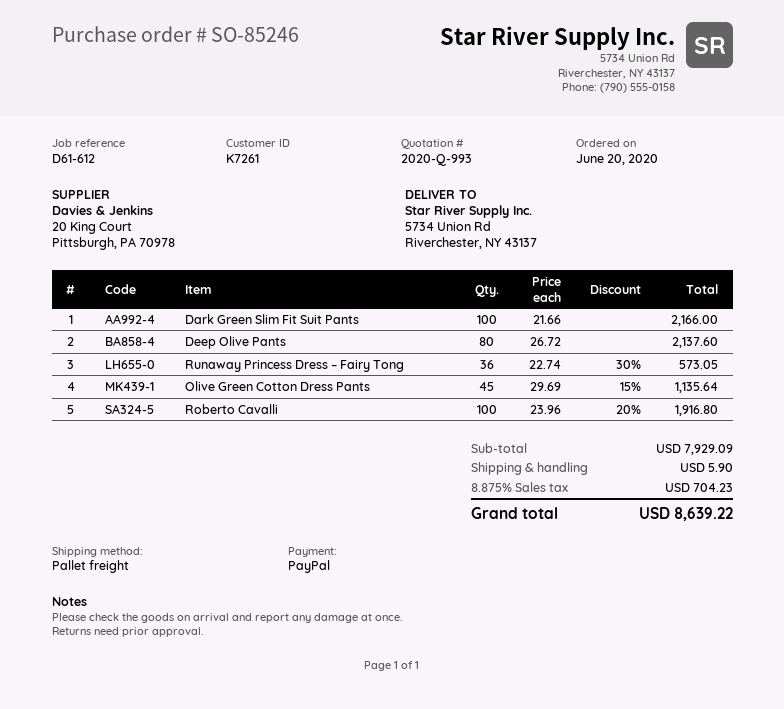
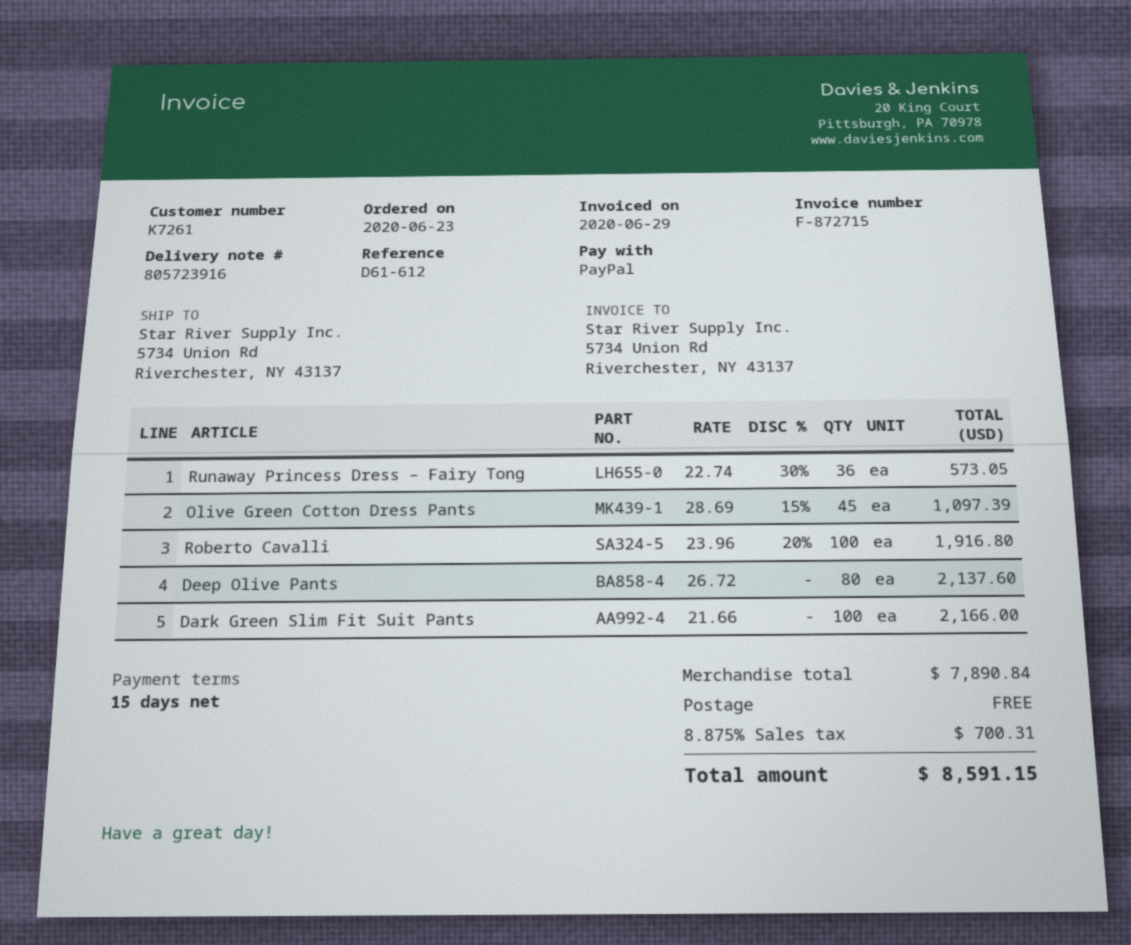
order date: 2020-06-20 -> 2020-06-23
Olive Green Cotton Dress Pants: 45 x 29.69 - 15% = 1135.64 -> 45 x 28.69 - 15% = 1097.39
subtotal: 7929.09 -> 7890.84
shipping: 5.90 -> 0.00
tax: 8.875% = 704.23 -> 8.875% = 700.31
total: 8639.22 -> 8591.15

